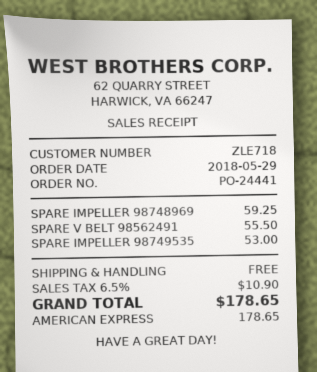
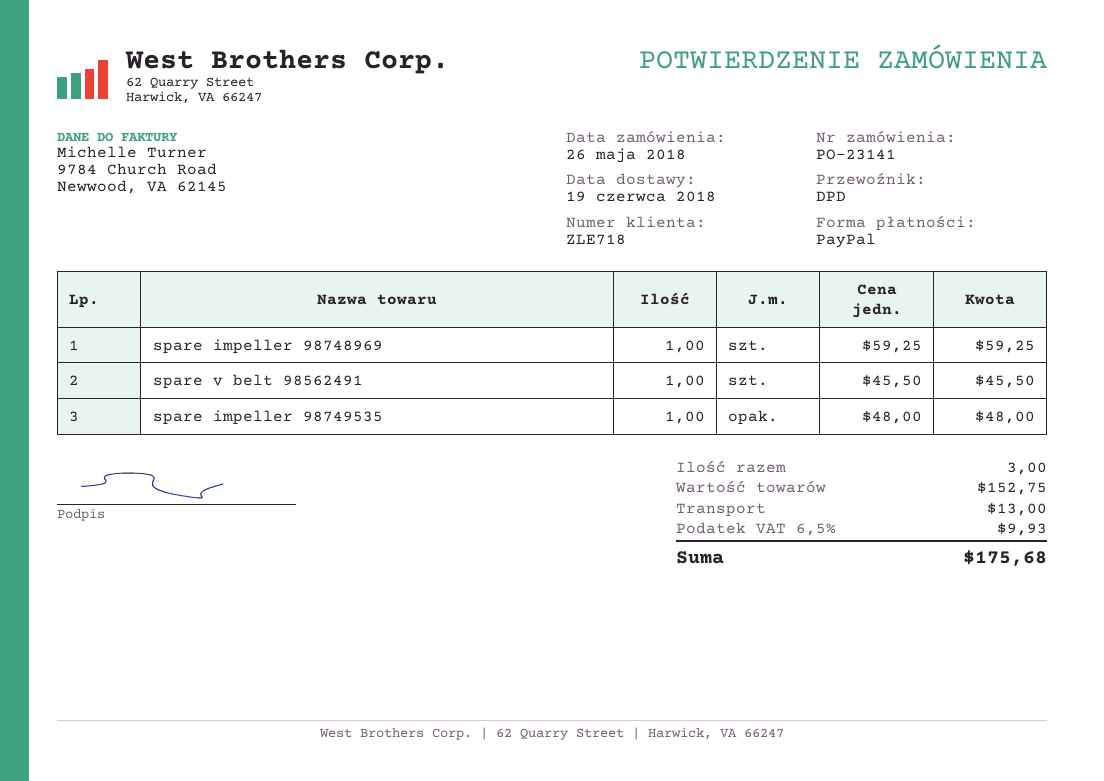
order number: PO-24441 -> PO-23141
order date: 2018-05-29 -> 2018-05-26
payment method: American Express -> PayPal
SPARE V BELT 98562491: 1 x 55.50 = 55.50 -> 1 x 45.50 = 45.50
SPARE IMPELLER 98749535: 1 x 53.00 = 53.00 -> 1 x 48.00 = 48.00
shipping: 0.00 -> 13.00
tax: 6.5% = 10.90 -> 6.5% = 9.93
total: 178.65 -> 175.68

